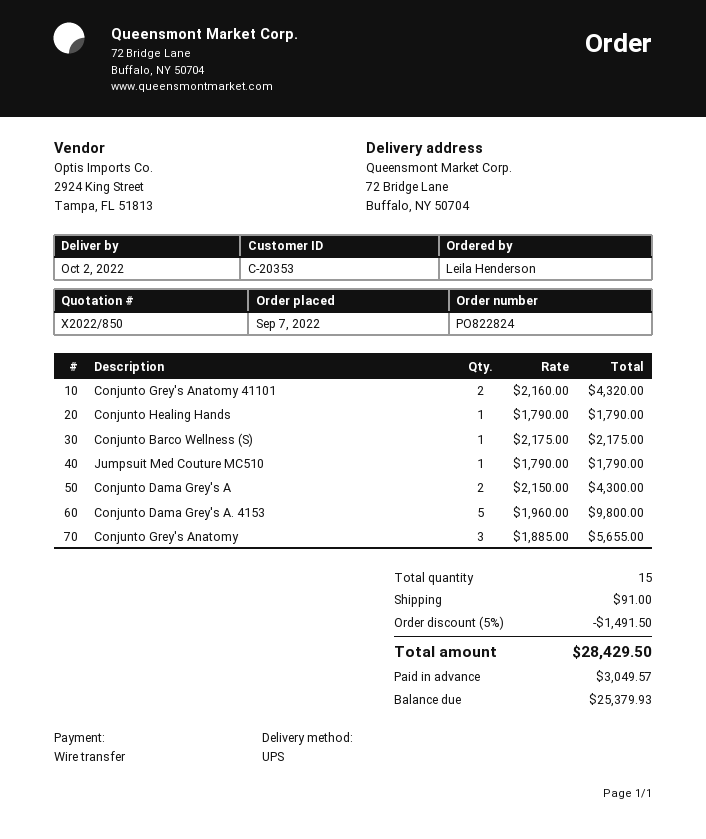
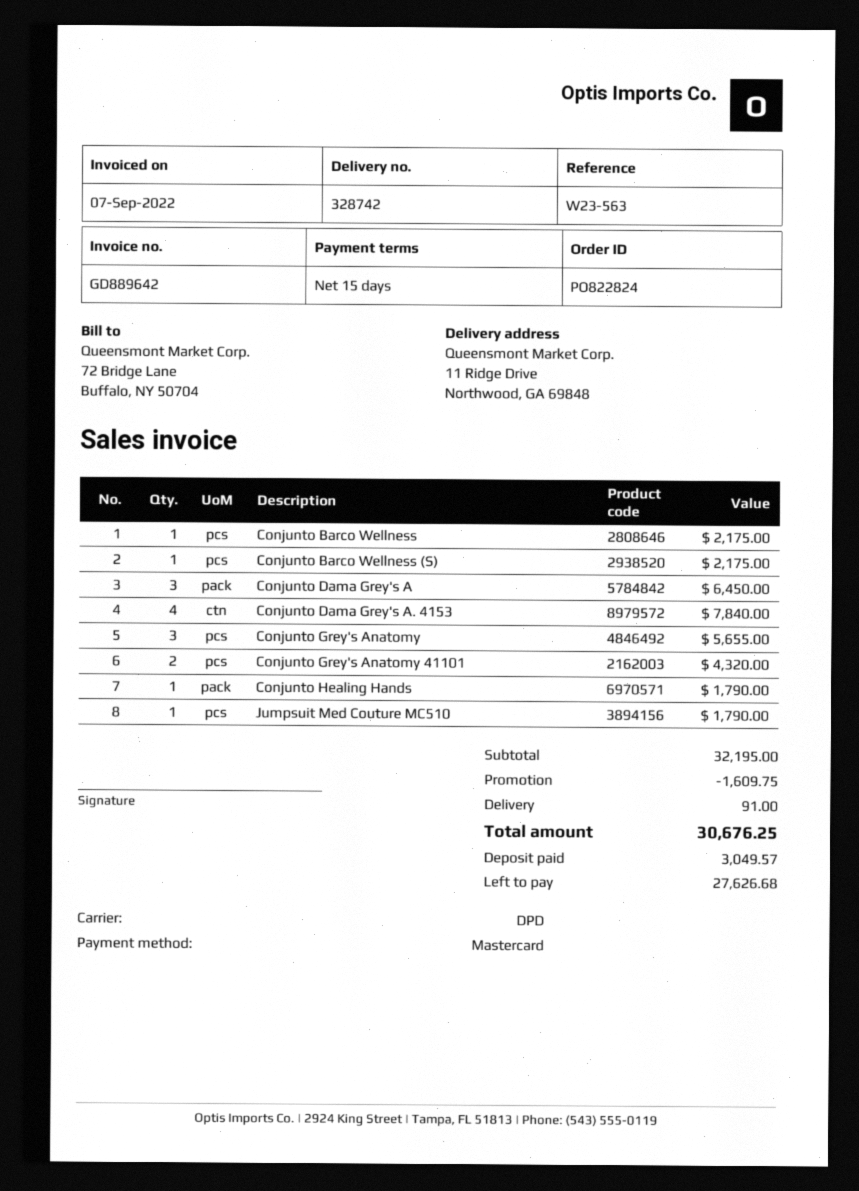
payment method: bank transfer -> Mastercard
shipping method: UPS -> DPD
ship to: 72 Bridge Lane, Buffalo, NY 50704 -> 11 Ridge Drive, Northwood, GA 69848
Conjunto Dama Grey's A: 2 for 4300.00 -> 3 for 6450.00
Conjunto Dama Grey's A. 4153: 5 for 9800.00 -> 4 for 7840.00
Conjunto Barco Wellness: none -> 1 for 2175.00
discount: 1491.50 -> 1609.75
total: 28429.50 -> 30676.25
balance: 25379.93 -> 27626.68

